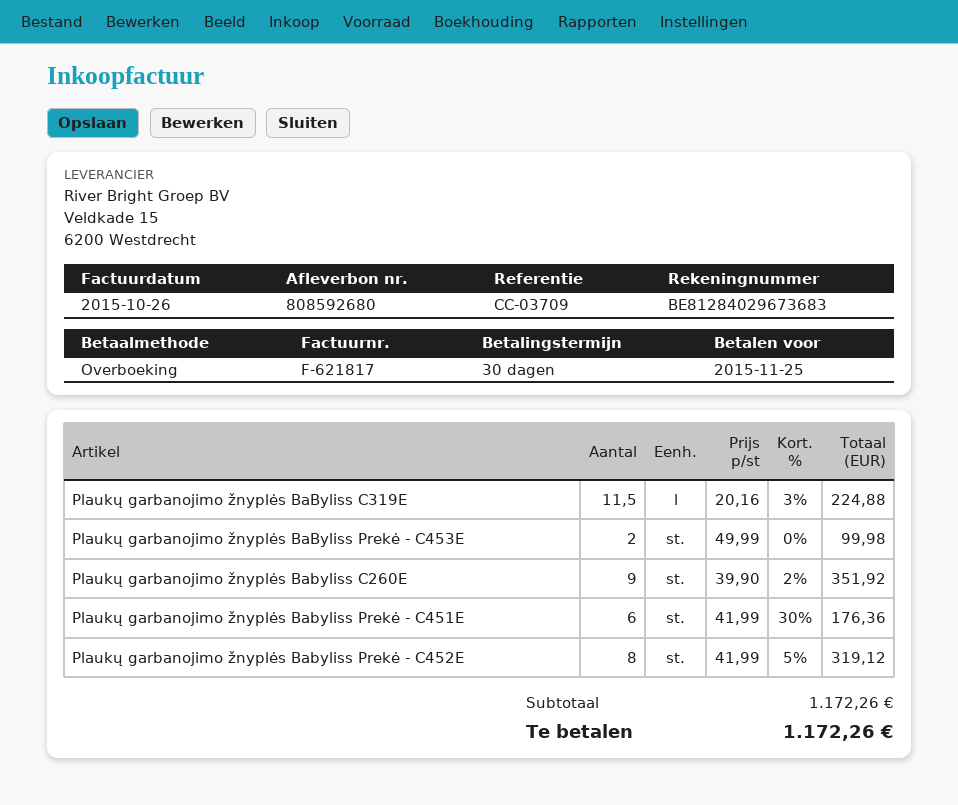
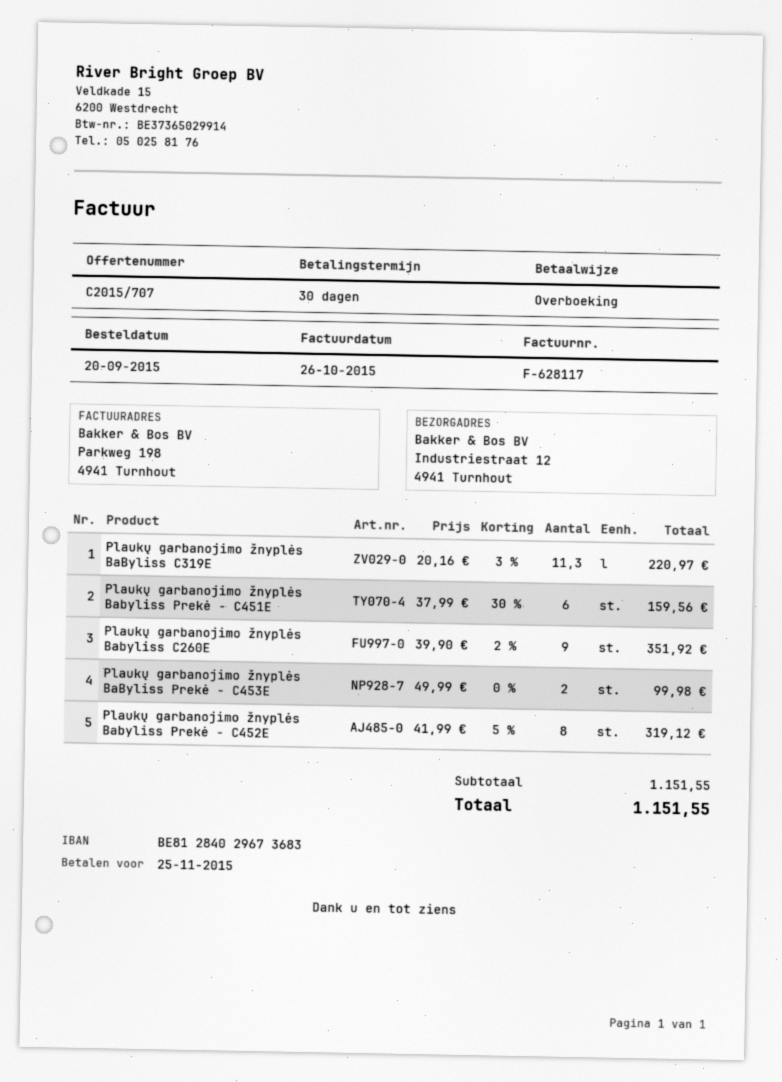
invoice number: F-621817 -> F-628117
Plaukų garbanojimo žnyplės BaByliss C319E: 11.5 x 20.16 - 3% = 224.88 -> 11.3 x 20.16 - 3% = 220.97
Plaukų garbanojimo žnyplės Babyliss Prekė - C451E: 6 x 41.99 - 30% = 176.36 -> 6 x 37.99 - 30% = 159.56
subtotal: 1172.26 -> 1151.55
total: 1172.26 -> 1151.55

